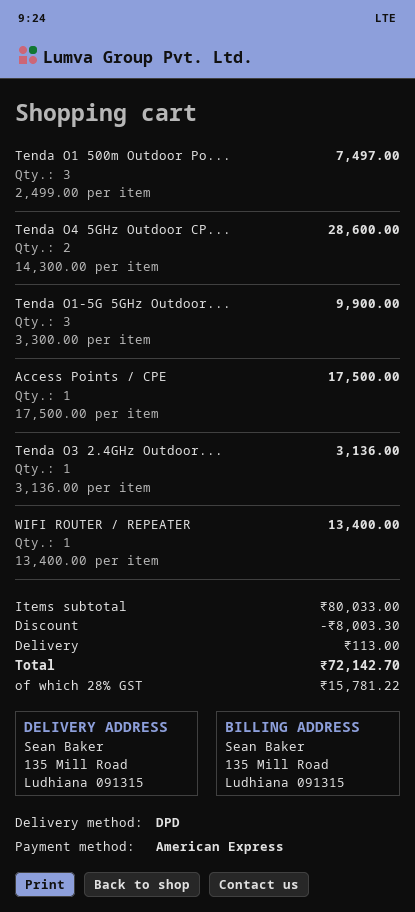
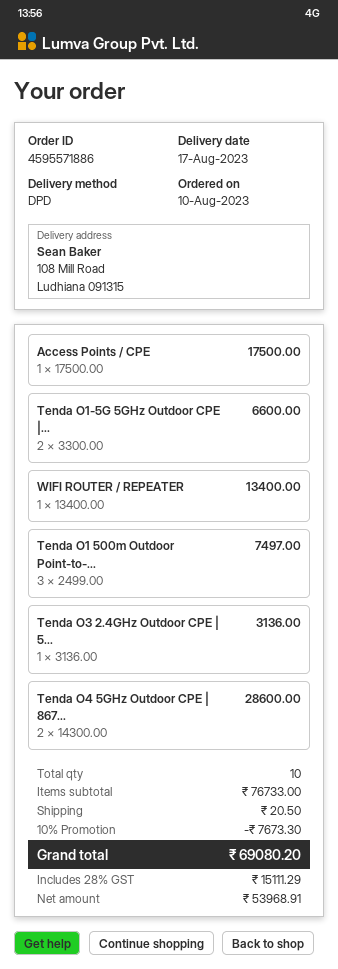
ship to: 135 Mill Road, Ludhiana 091315 -> 108 Mill Road, Ludhiana 091315
Tenda O1-5G 5GHz Outdoor...: 3 x 3300.00 = 9900.00 -> 2 x 3300.00 = 6600.00
subtotal: 80033.00 -> 76733.00
discount: 8003.30 -> 7673.30
shipping: 113.00 -> 20.50
tax: 28% = 15781.22 -> 28% = 15111.29
total: 72142.70 -> 69080.20

